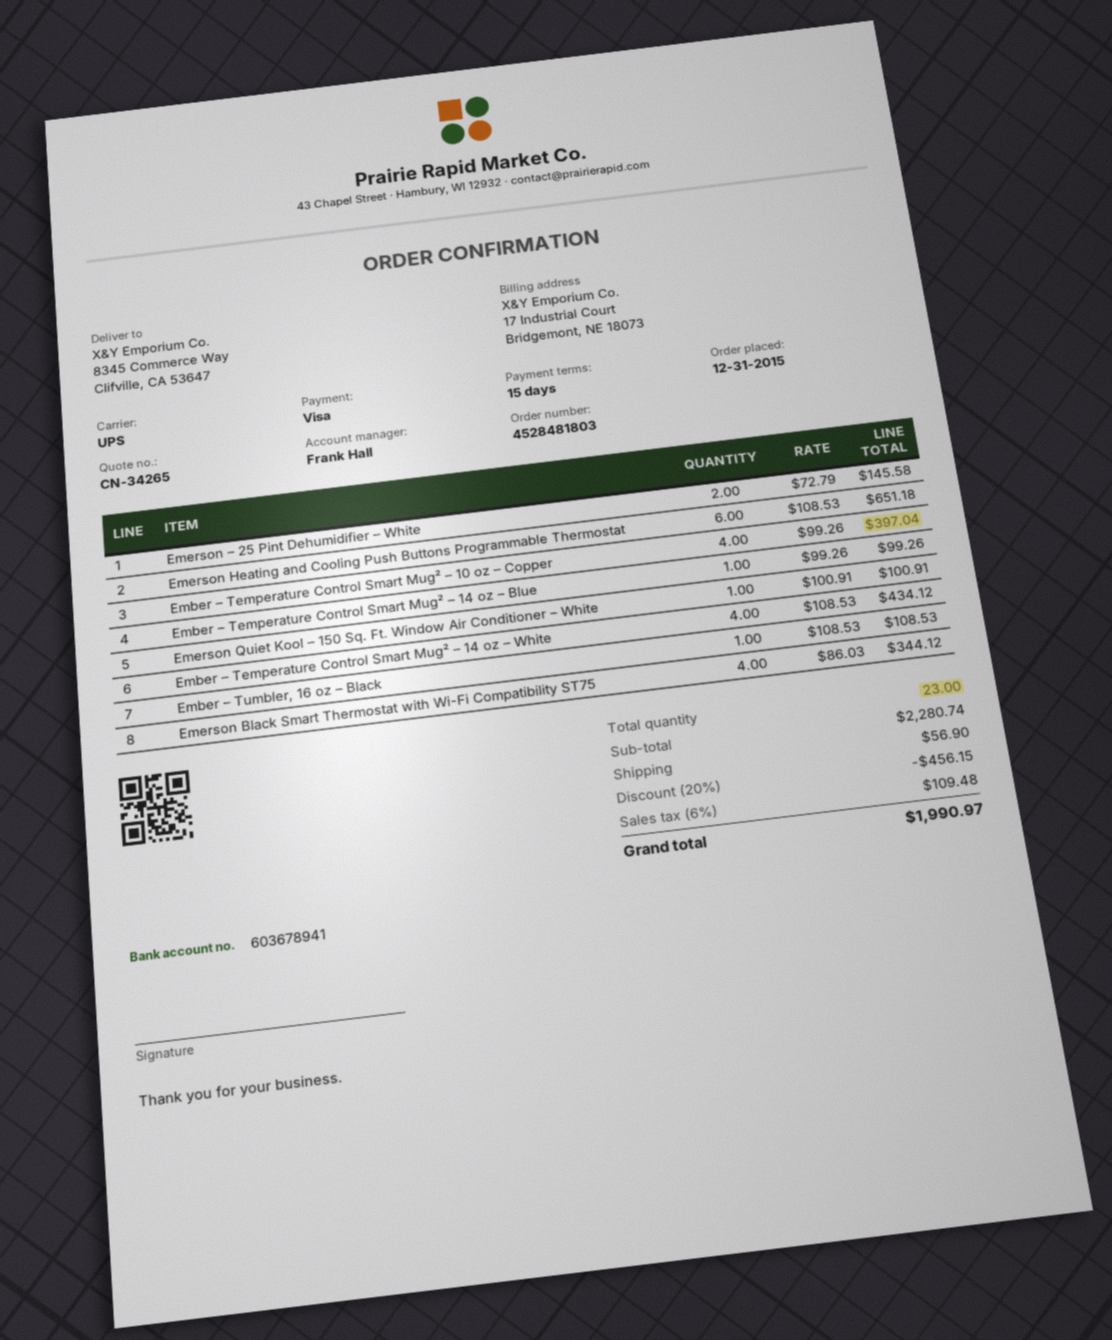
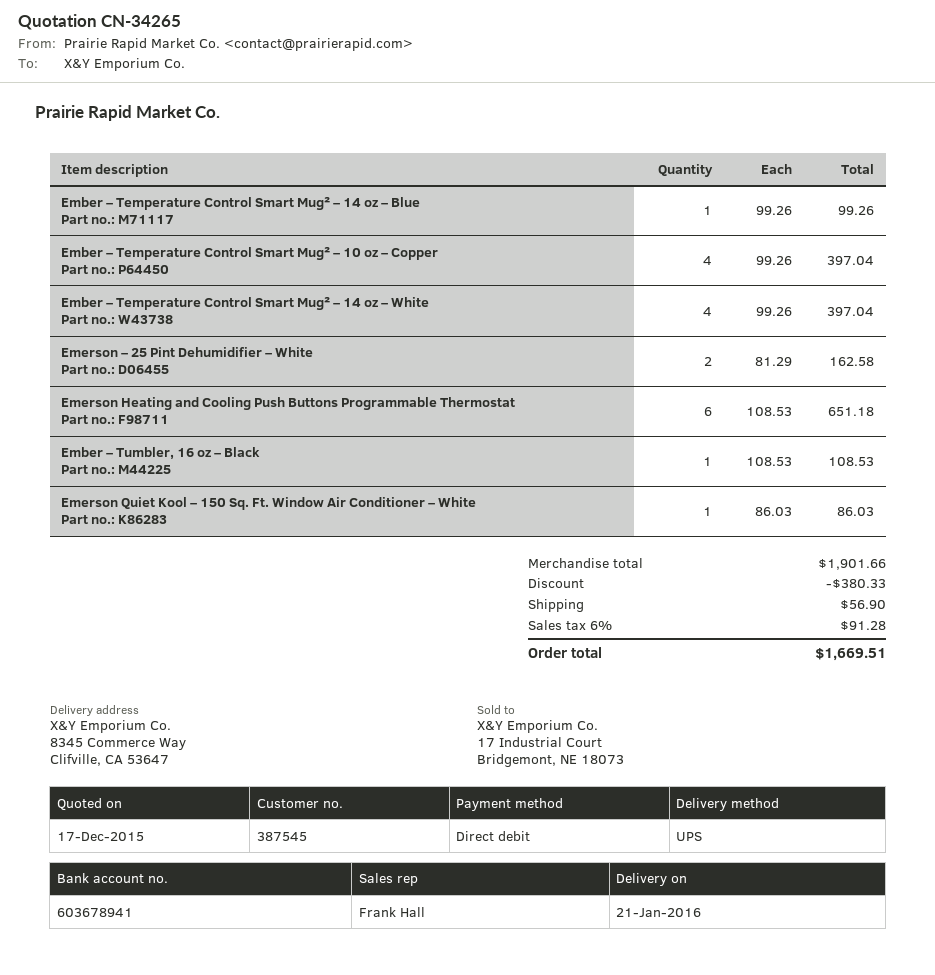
payment method: Visa -> direct debit
Emerson – 25 Pint Dehumidifier – White: 2 x 72.79 = 145.58 -> 2 x 81.29 = 162.58
Emerson Quiet Kool – 150 Sq. Ft. Window Air Conditioner – White: 1 x 100.91 = 100.91 -> 1 x 86.03 = 86.03
Ember – Temperature Control Smart Mug² – 14 oz – White: 4 x 108.53 = 434.12 -> 4 x 99.26 = 397.04
Emerson Black Smart Thermostat with Wi-Fi Compatibility ST75: 4 x 86.03 = 344.12 -> none
subtotal: 2280.74 -> 1901.66
discount: 456.15 -> 380.33
tax: 6% = 109.48 -> 6% = 91.28
total: 1990.97 -> 1669.51

